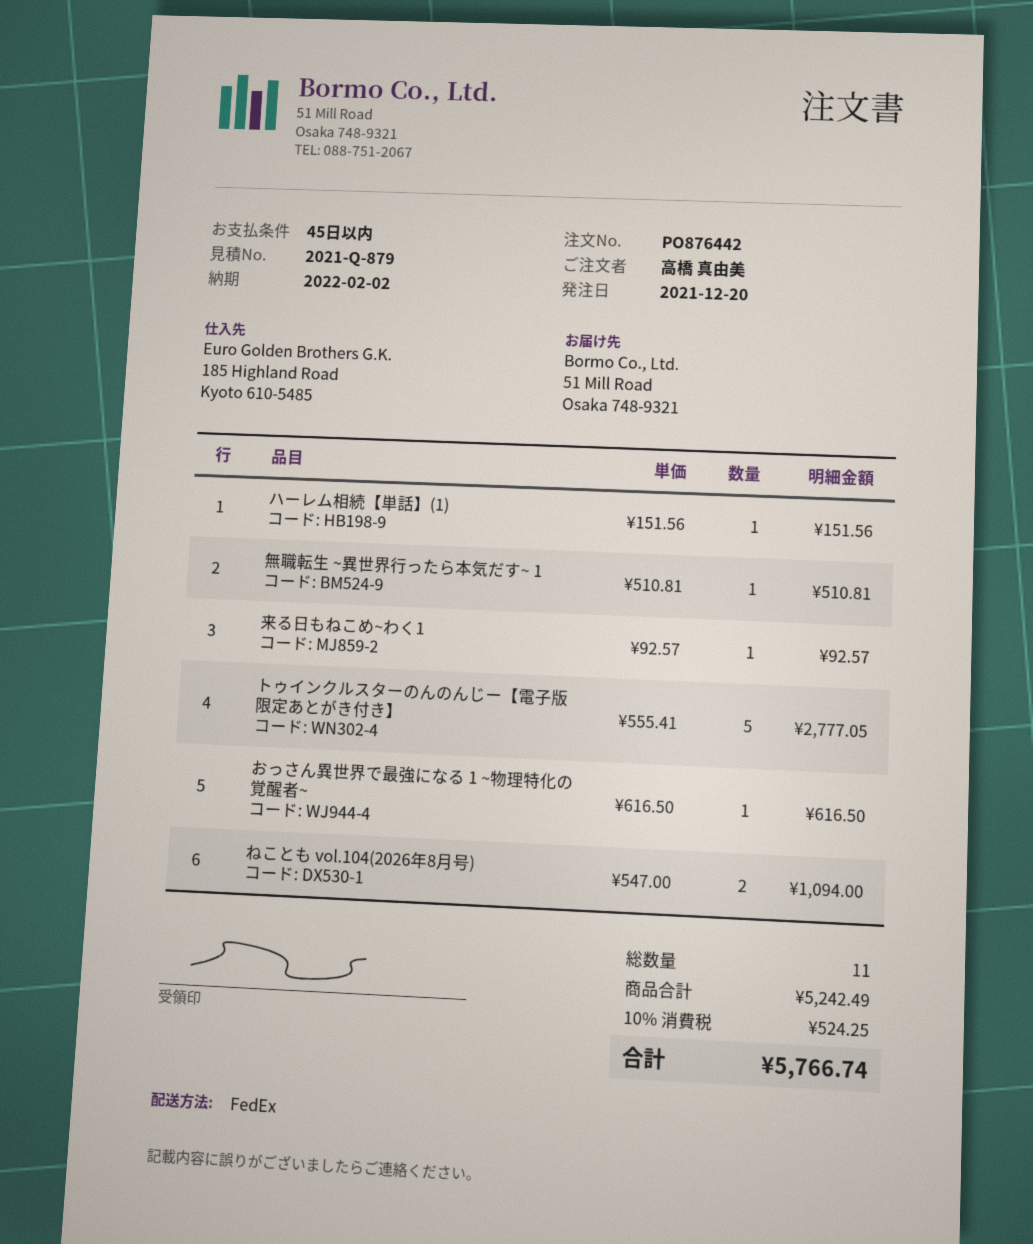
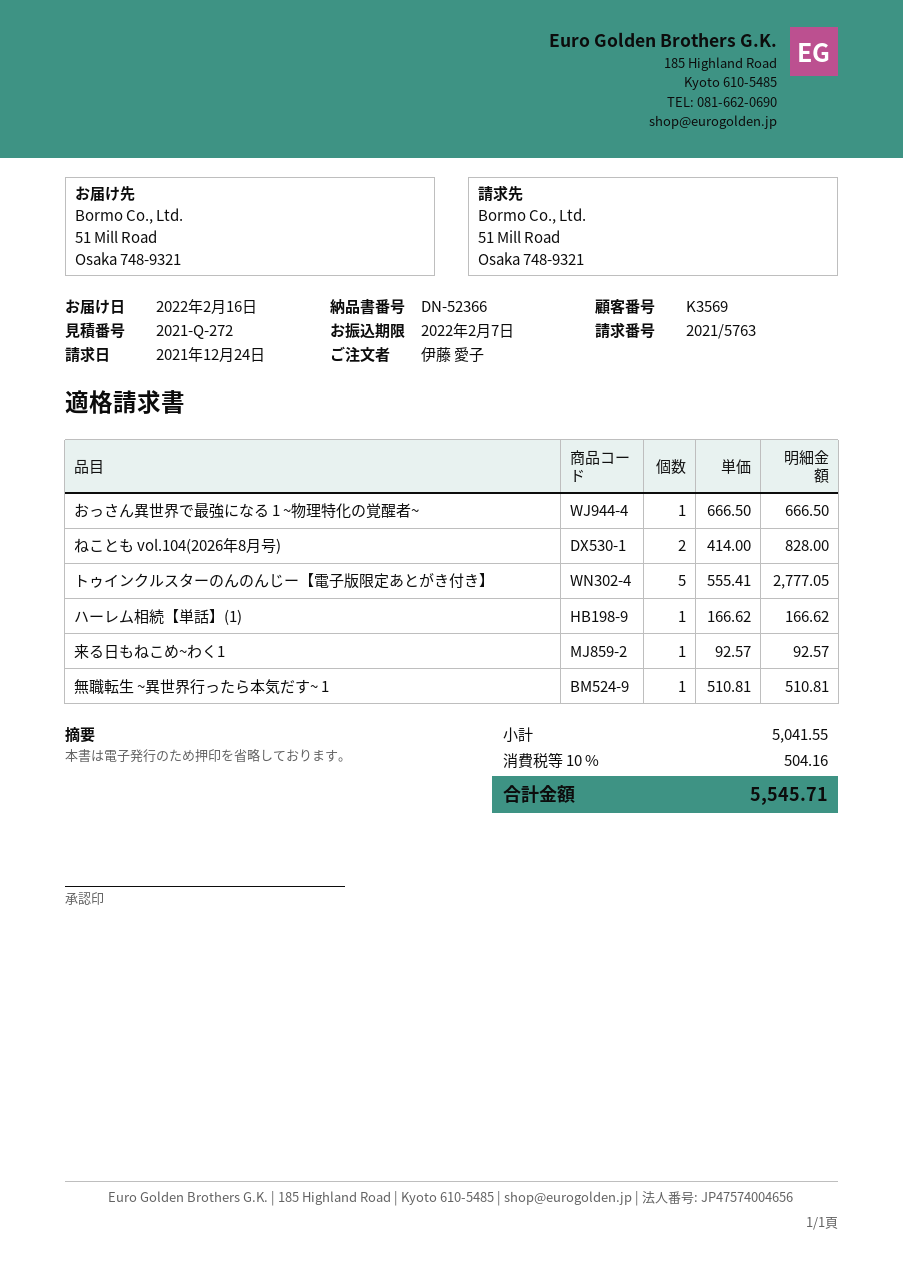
quote number: 2021-Q-879 -> 2021-Q-272
delivery date: 2022-02-02 -> 2022-02-16
ordered by: 高橋 真由美 -> 伊藤 愛子
ハーレム相続【単話】(1): 1 x 151.56 = 151.56 -> 1 x 166.62 = 166.62
おっさん異世界で最強になる 1 ~物理特化の覚醒者~: 1 x 616.50 = 616.50 -> 1 x 666.50 = 666.50
ねことも vol.104(2026年8月号): 2 x 547.00 = 1094.00 -> 2 x 414.00 = 828.00
subtotal: 5242.49 -> 5041.55
tax: 10% = 524.25 -> 10% = 504.16
total: 5766.74 -> 5545.71

